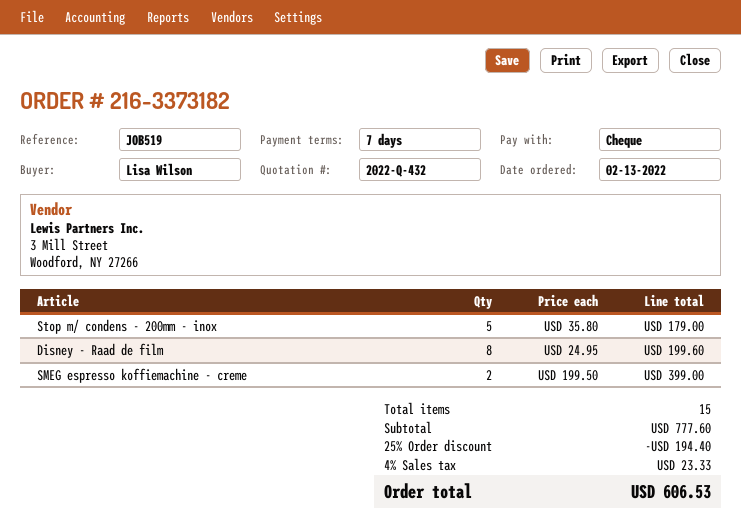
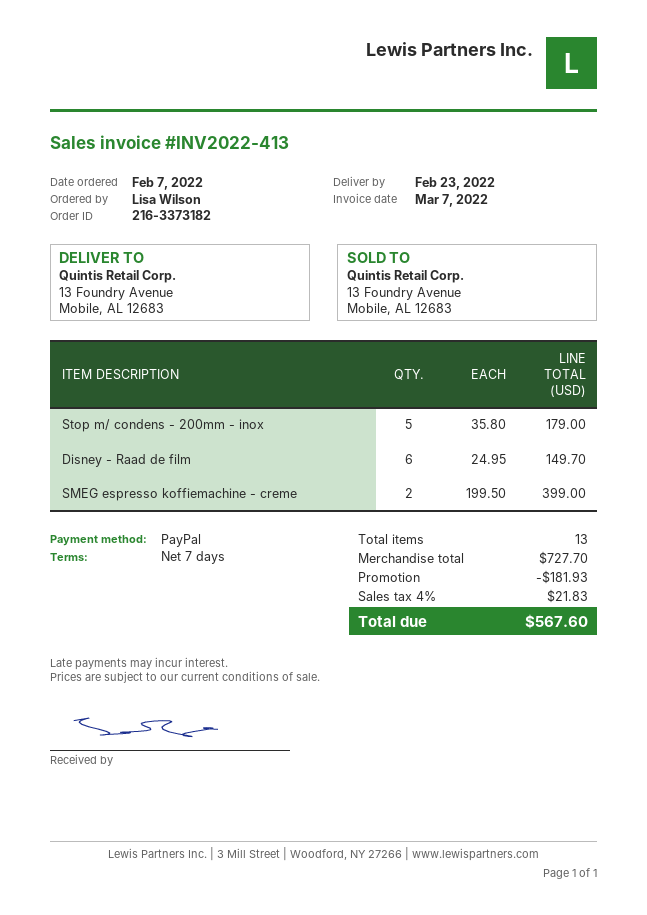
order date: 2022-02-13 -> 2022-02-07
payment method: cheque -> PayPal
Disney - Raad de film: 8 x 24.95 = 199.60 -> 6 x 24.95 = 149.70
total quantity: 15 -> 13
subtotal: 777.60 -> 727.70
discount: 194.40 -> 181.93
tax: 4% = 23.33 -> 4% = 21.83
total: 606.53 -> 567.60

